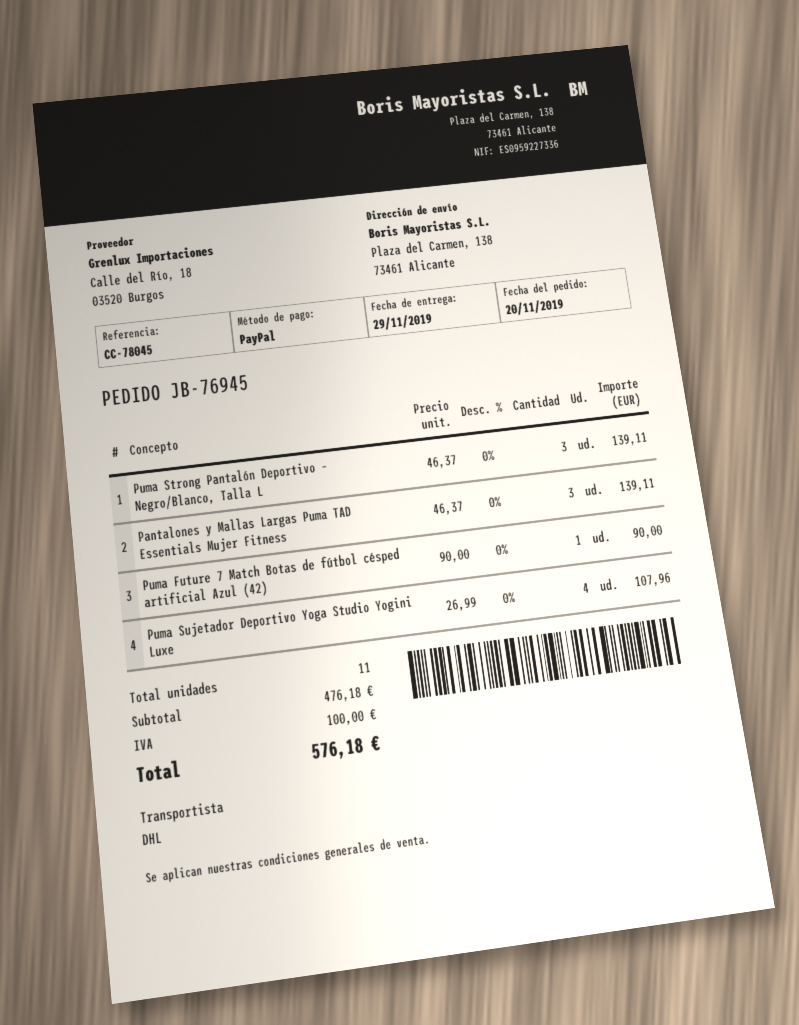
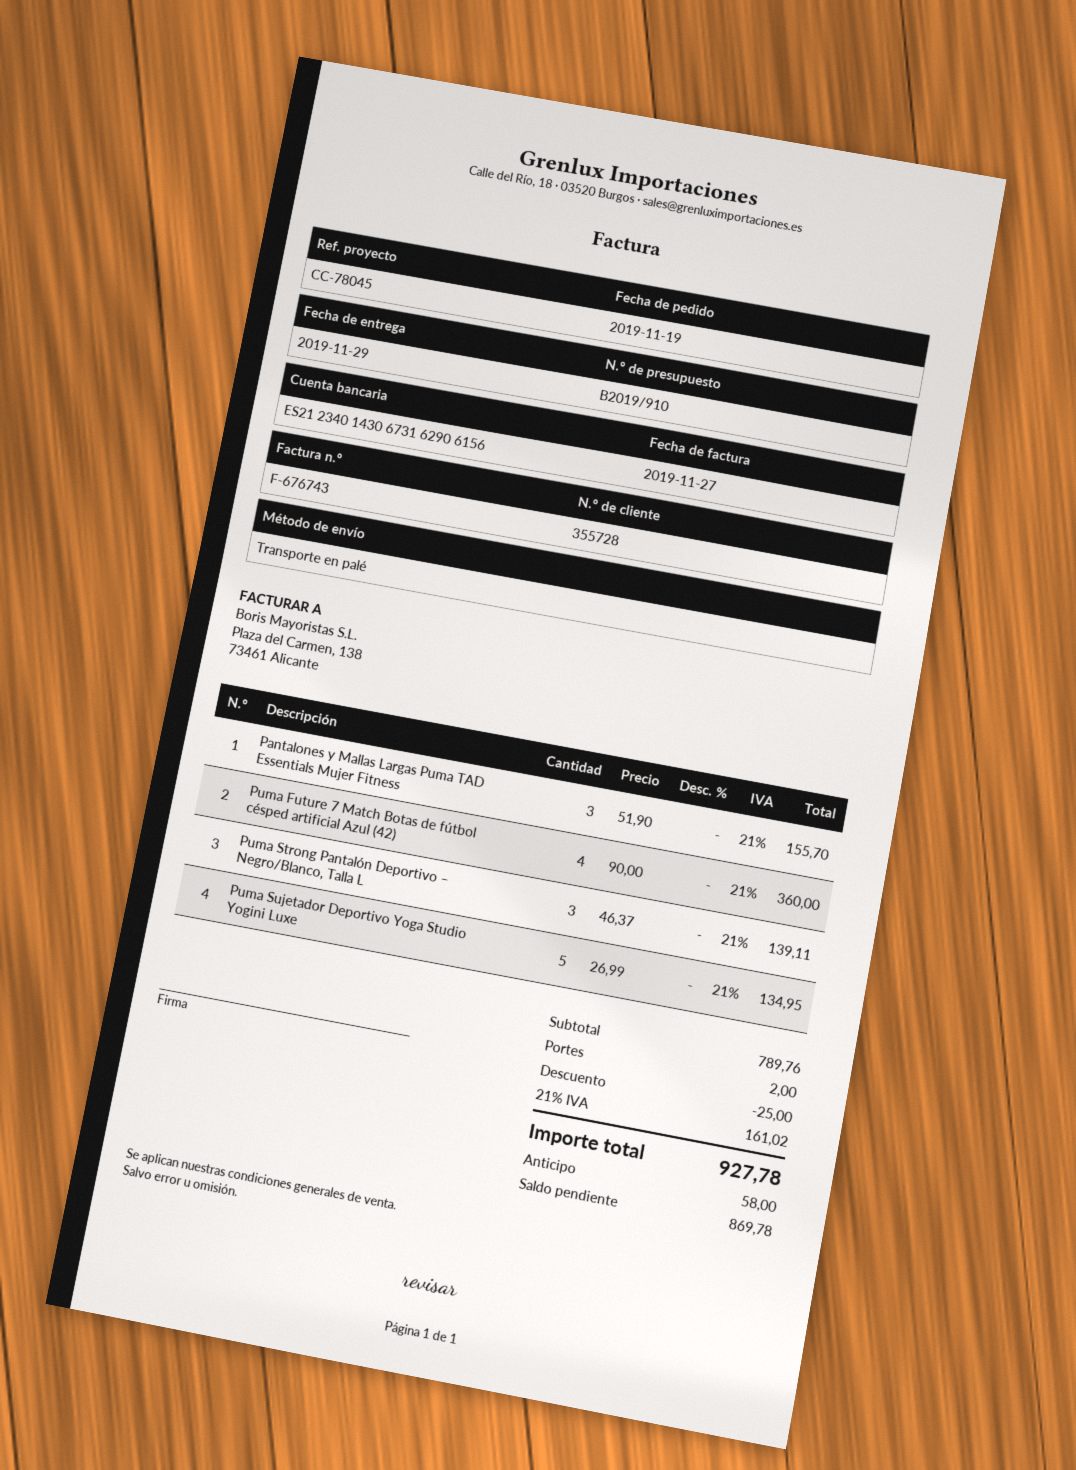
order date: 2019-11-20 -> 2019-11-19
shipping method: DHL -> pallet freight
Pantalones y Mallas Largas Puma TAD Essentials Mujer Fitness: 3 x 46.37 = 139.11 -> 3 x 51.90 = 155.70
Puma Future 7 Match Botas de fútbol césped artificial Azul (42): 1 x 90.00 = 90.00 -> 4 x 90.00 = 360.00
Puma Sujetador Deportivo Yoga Studio Yogini Luxe: 4 x 26.99 = 107.96 -> 5 x 26.99 = 134.95
subtotal: 476.18 -> 789.76
discount: none -> 25.00
shipping: none -> 2.00
tax: 100.00 -> 161.02
total: 576.18 -> 927.78

